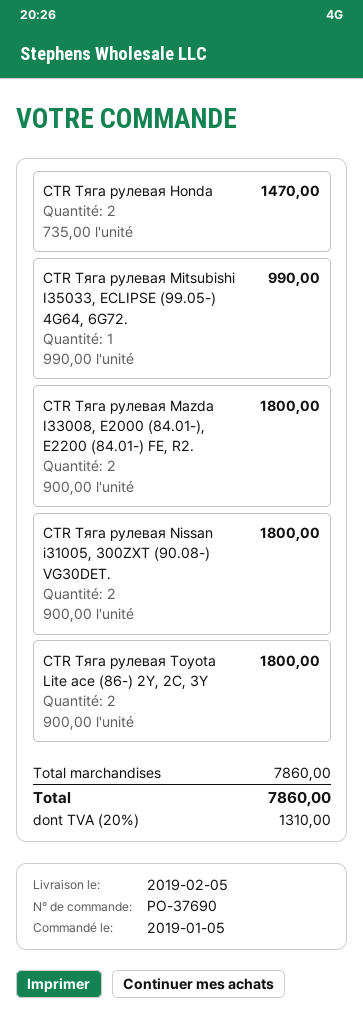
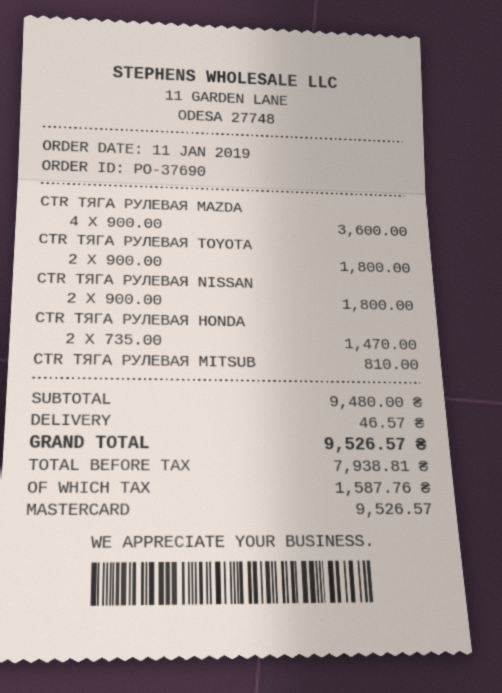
order date: 2019-01-05 -> 2019-01-11
CTR Тяга рулевая Mitsubishi I35033, ECLIPSE (99.05-) 4G64, 6G72.: 1 x 990.00 = 990.00 -> 1 x 810.00 = 810.00
CTR Тяга рулевая Mazda I33008, E2000 (84.01-), E2200 (84.01-) FE, R2.: 2 x 900.00 = 1800.00 -> 4 x 900.00 = 3600.00
subtotal: 7860.00 -> 9480.00
shipping: none -> 46.57
tax: 1310.00 -> 1587.76
total: 7860.00 -> 9526.57

